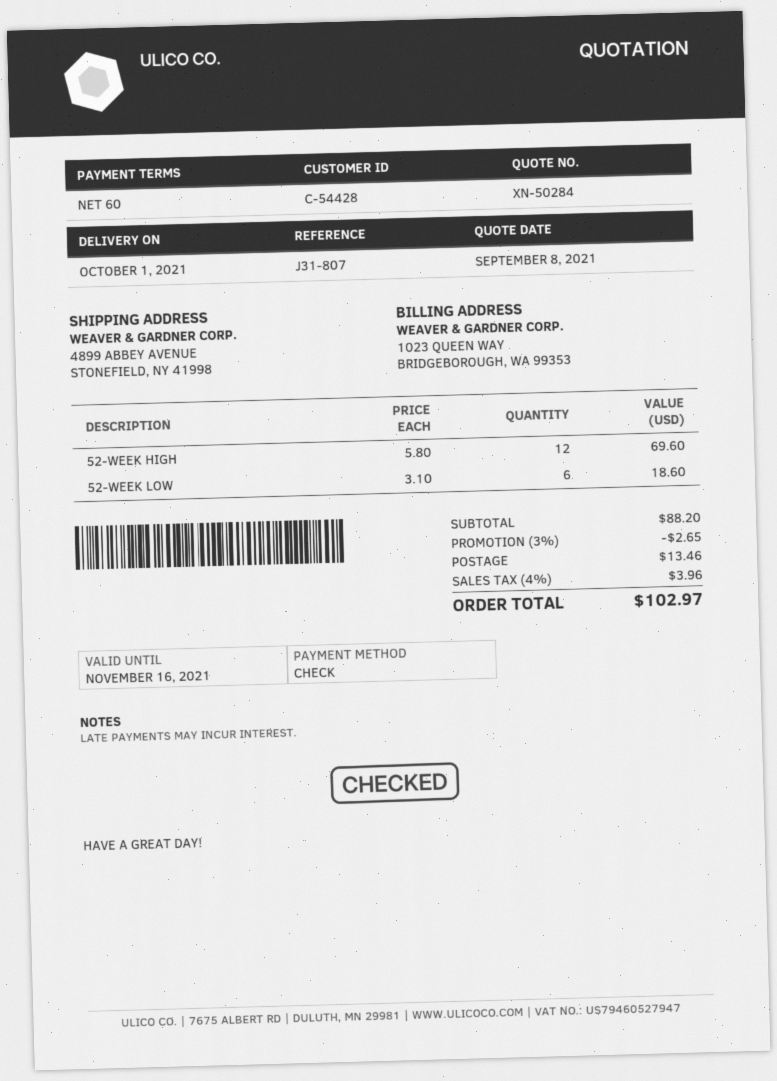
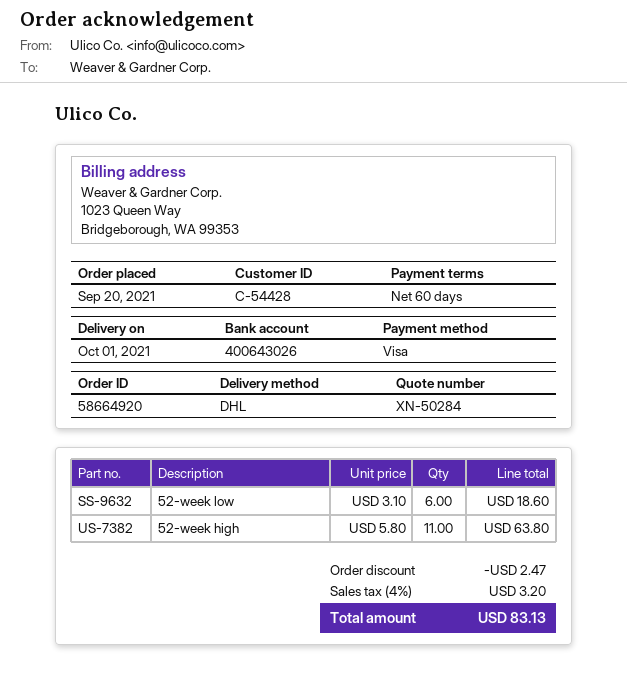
payment method: cheque -> Visa
52-WEEK HIGH: 12 x 5.80 = 69.60 -> 11 x 5.80 = 63.80
discount: 2.65 -> 2.47
shipping: 13.46 -> none
tax: 4% = 3.96 -> 4% = 3.20
total: 102.97 -> 83.13

